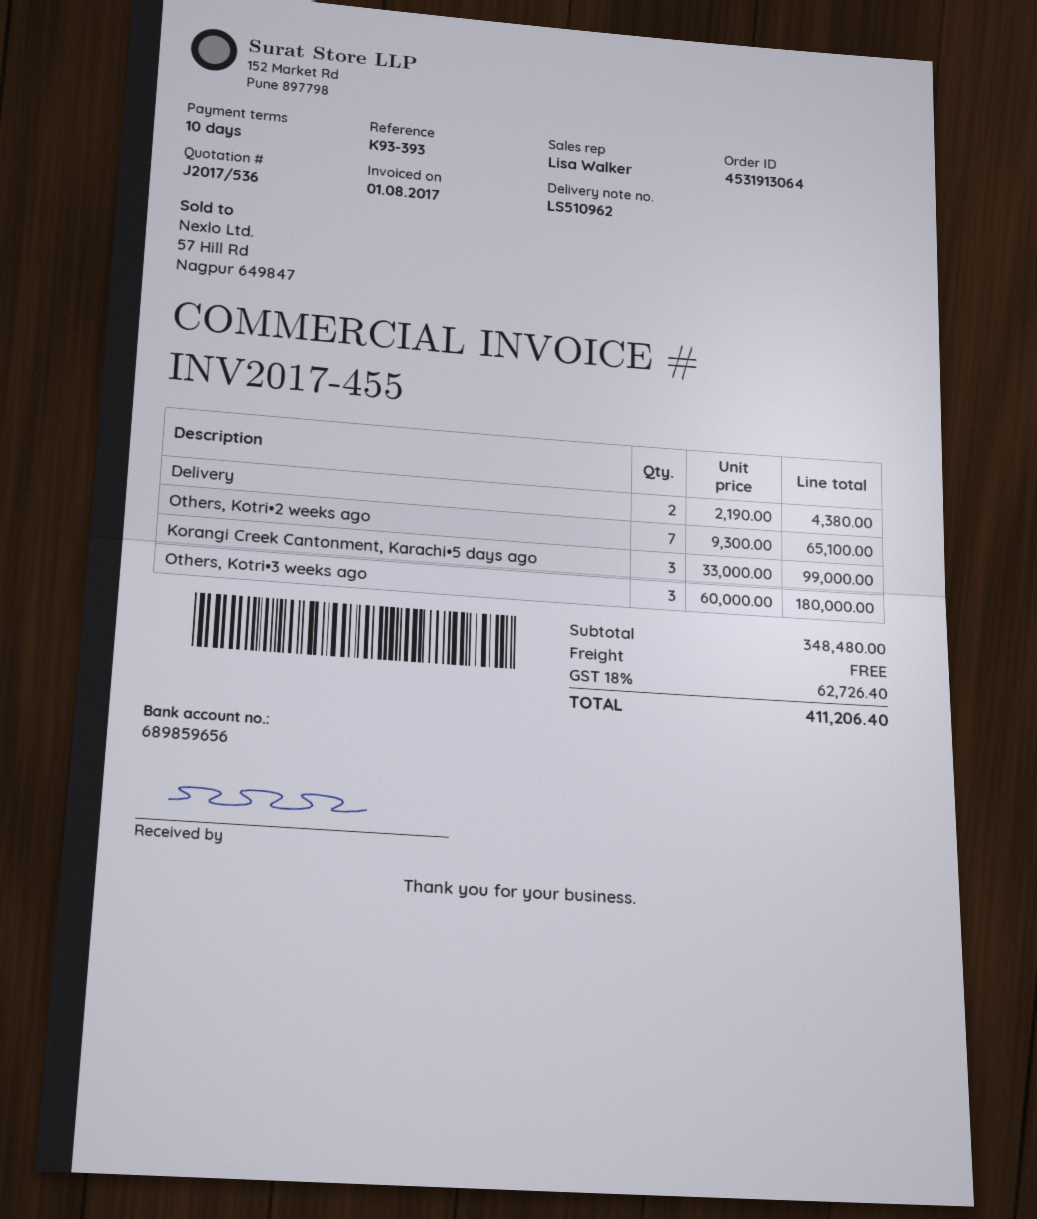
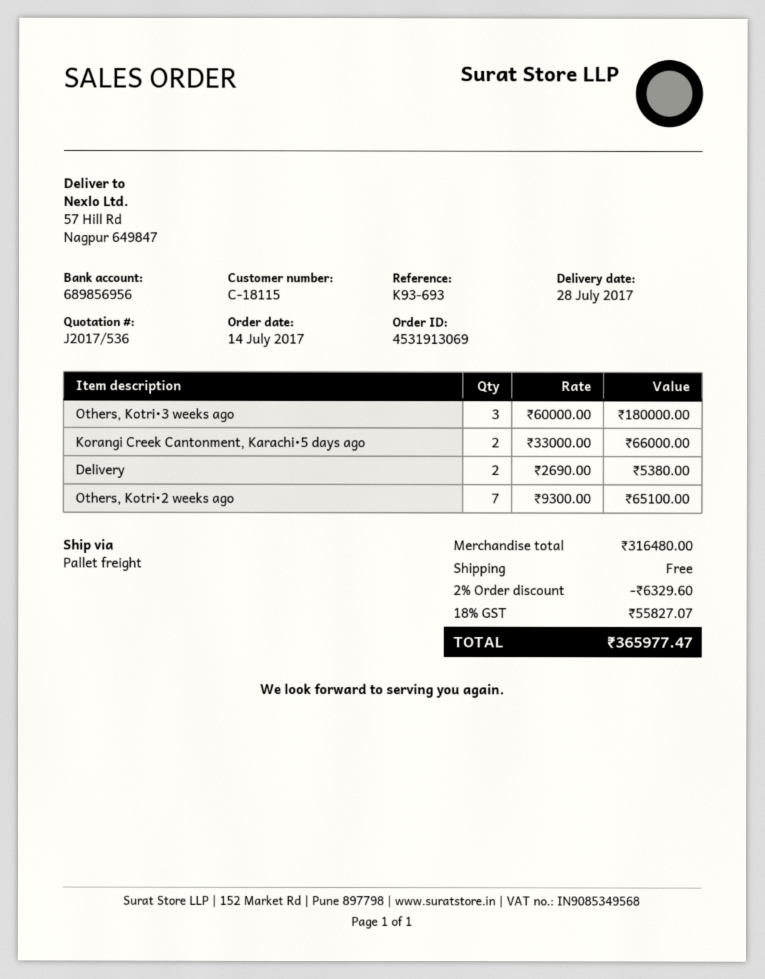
order number: 4531913064 -> 4531913069
reference: K93-393 -> K93-693
bank account: 689859656 -> 689856956
Delivery: 2 x 2190.00 = 4380.00 -> 2 x 2690.00 = 5380.00
Korangi Creek Cantonment, Karachi•5 days ago: 3 x 33000.00 = 99000.00 -> 2 x 33000.00 = 66000.00
subtotal: 348480.00 -> 316480.00
discount: none -> 2% = 6329.60
tax: 18% = 62726.40 -> 18% = 55827.07
total: 411206.40 -> 365977.47

